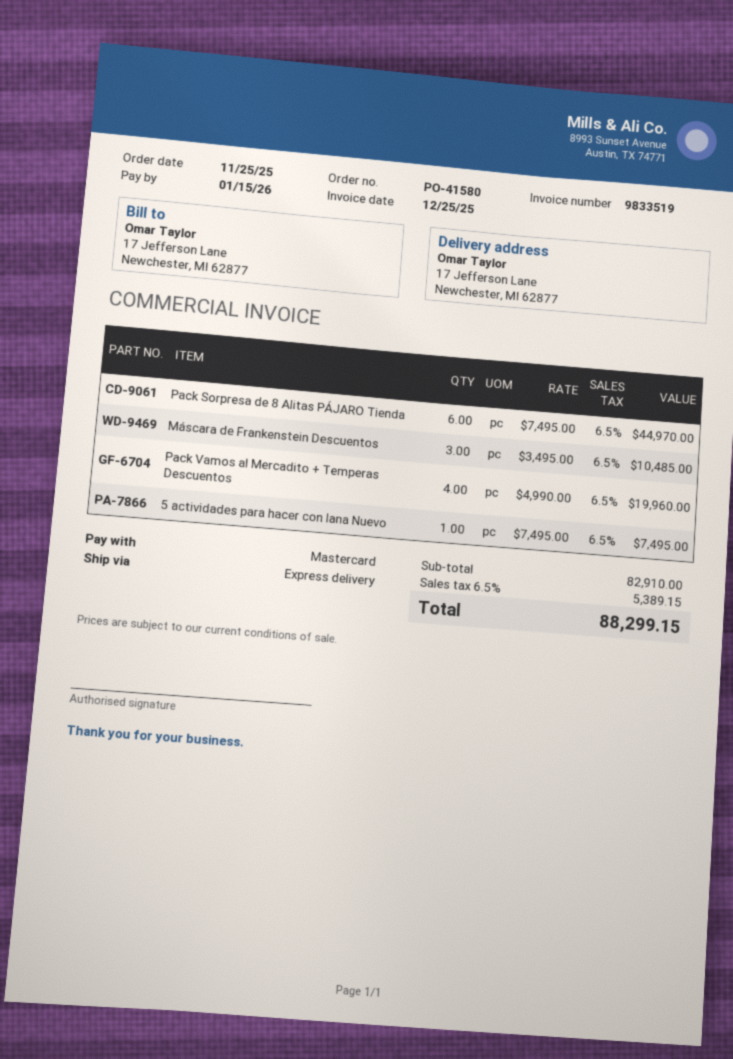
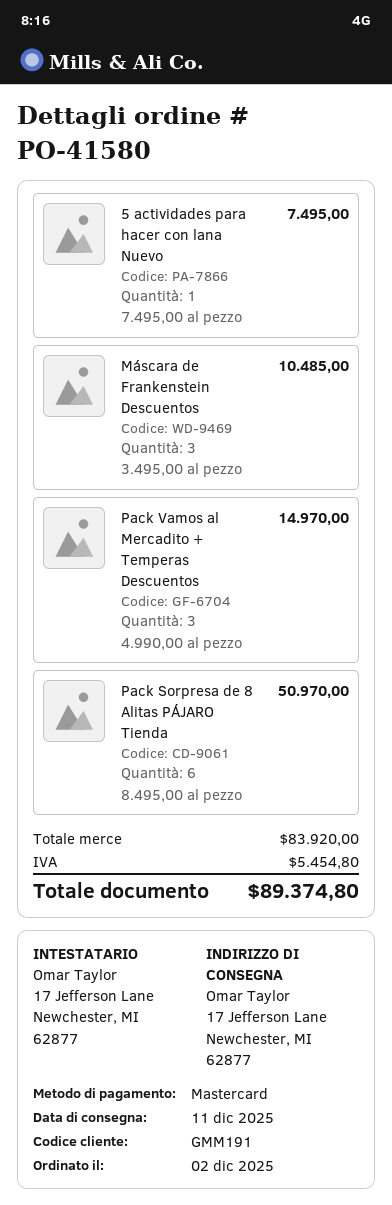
order date: 2025-11-25 -> 2025-12-02
Pack Sorpresa de 8 Alitas PÁJARO Tienda: 6 x 7495.00 = 44970.00 -> 6 x 8495.00 = 50970.00
Pack Vamos al Mercadito + Temperas Descuentos: 4 x 4990.00 = 19960.00 -> 3 x 4990.00 = 14970.00
subtotal: 82910.00 -> 83920.00
tax: 5389.15 -> 5454.80
total: 88299.15 -> 89374.80

